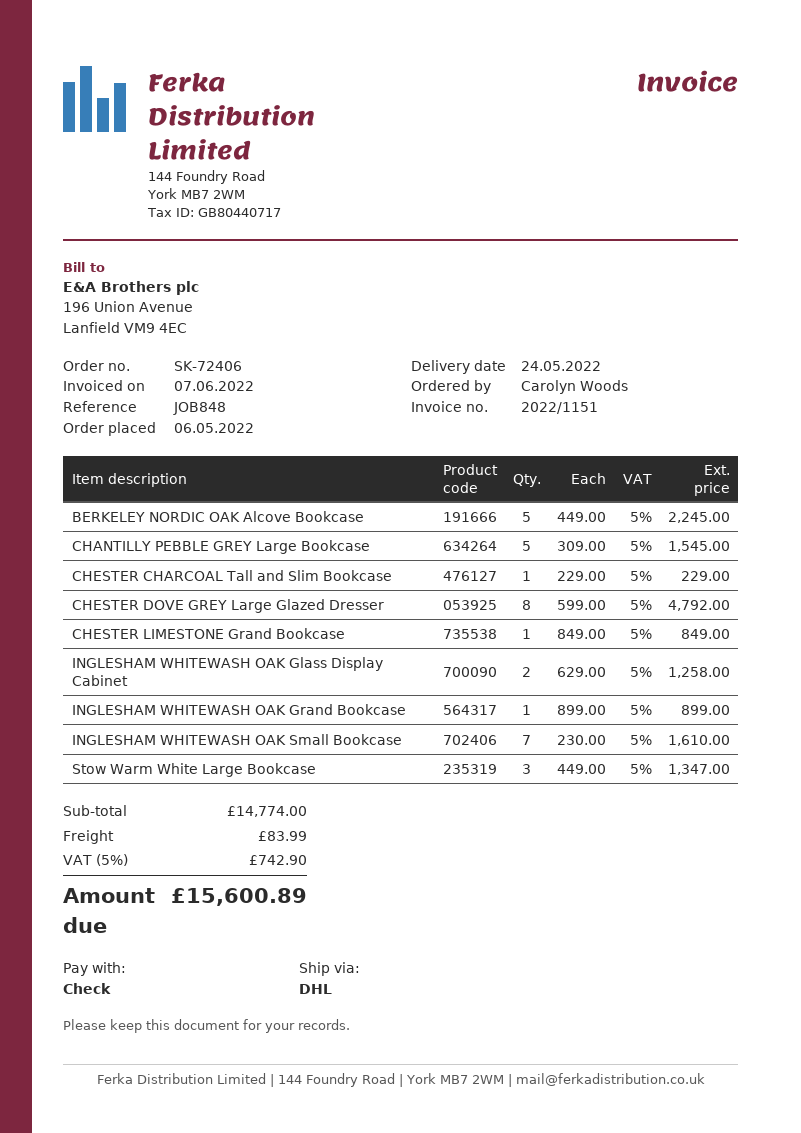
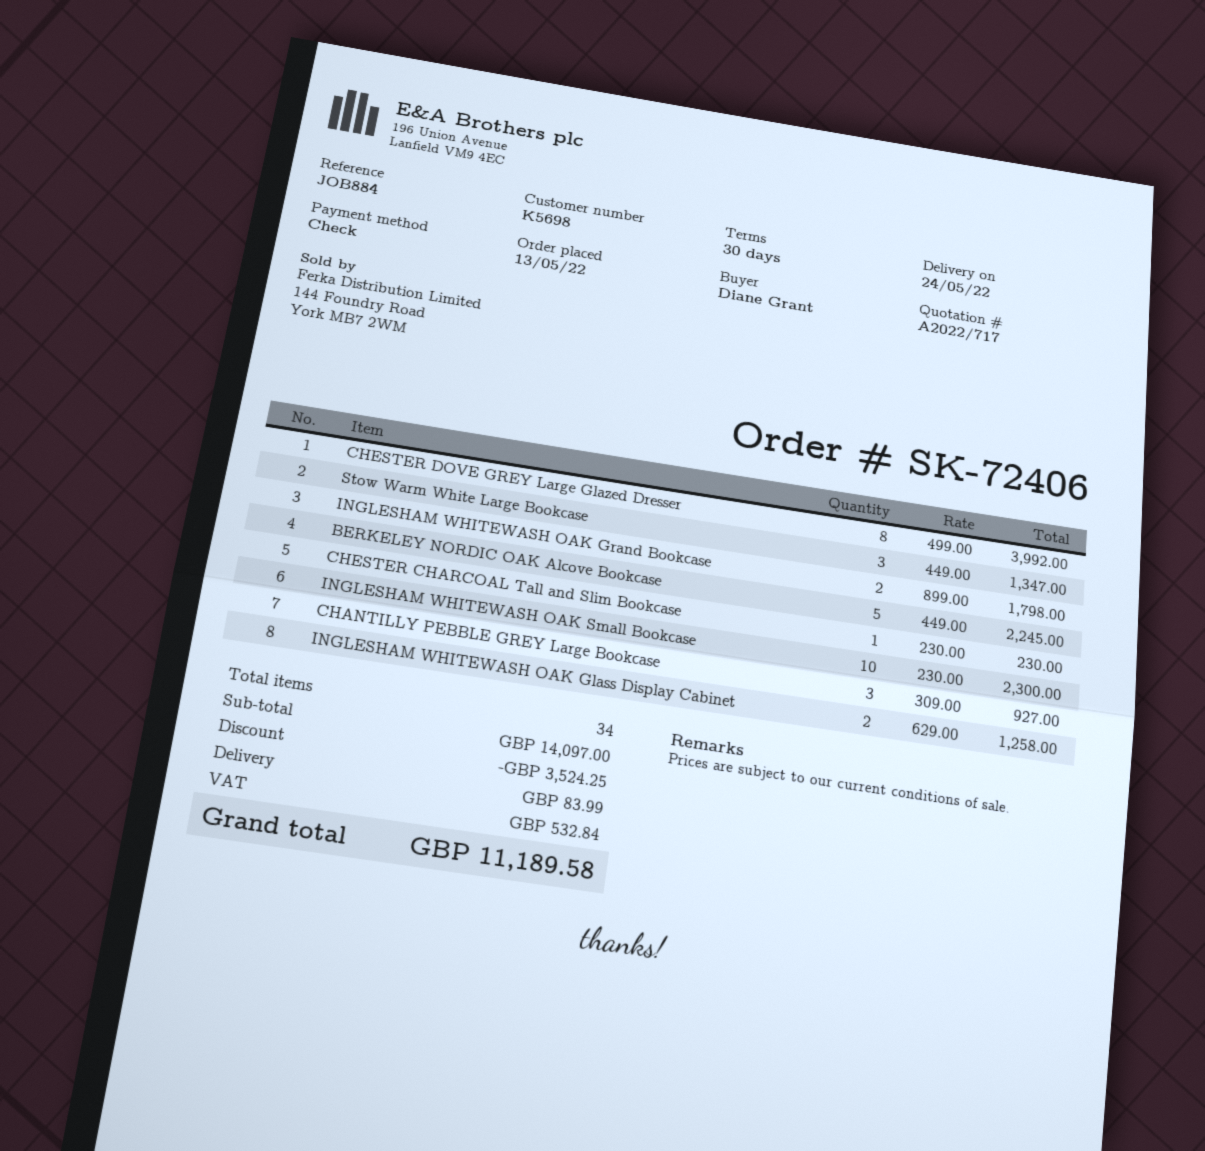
order date: 2022-05-06 -> 2022-05-13
reference: JOB848 -> JOB884
ordered by: Carolyn Woods -> Diane Grant
CHANTILLY PEBBLE GREY Large Bookcase: 5 x 309.00 = 1545.00 -> 3 x 309.00 = 927.00
CHESTER CHARCOAL Tall and Slim Bookcase: 1 x 229.00 = 229.00 -> 1 x 230.00 = 230.00
CHESTER DOVE GREY Large Glazed Dresser: 8 x 599.00 = 4792.00 -> 8 x 499.00 = 3992.00
CHESTER LIMESTONE Grand Bookcase: 1 x 849.00 = 849.00 -> none
INGLESHAM WHITEWASH OAK Grand Bookcase: 1 x 899.00 = 899.00 -> 2 x 899.00 = 1798.00
INGLESHAM WHITEWASH OAK Small Bookcase: 7 x 230.00 = 1610.00 -> 10 x 230.00 = 2300.00
subtotal: 14774.00 -> 14097.00
discount: none -> 3524.25
tax: 742.90 -> 532.84
total: 15600.89 -> 11189.58

